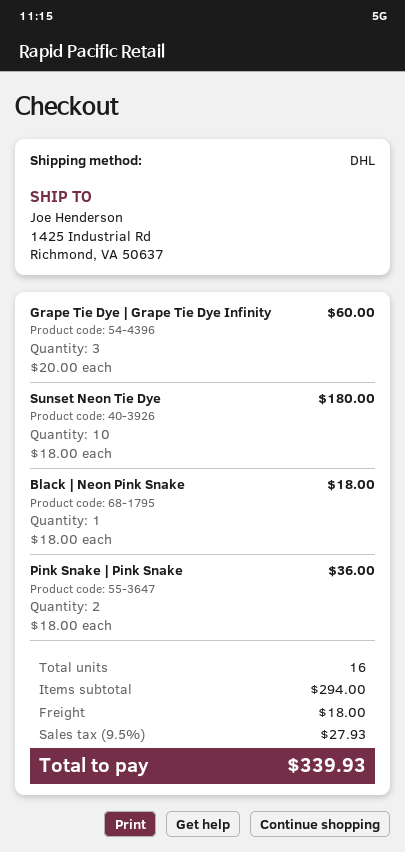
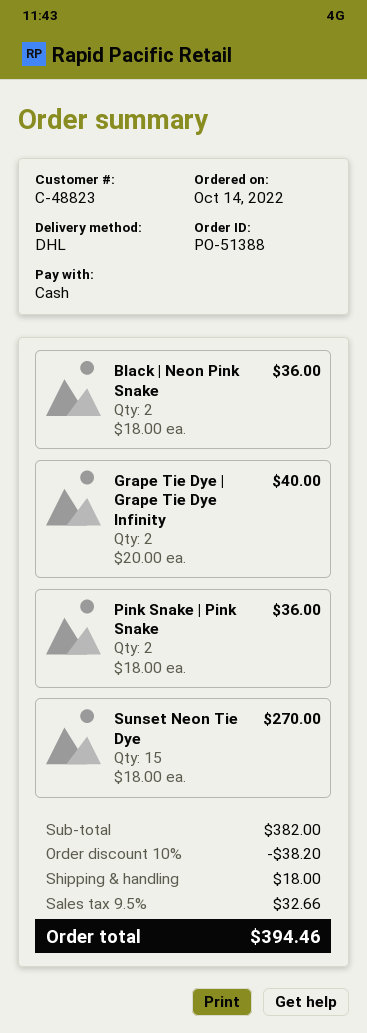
Grape Tie Dye | Grape Tie Dye Infinity: 3 x 20.00 = 60.00 -> 2 x 20.00 = 40.00
Sunset Neon Tie Dye: 10 x 18.00 = 180.00 -> 15 x 18.00 = 270.00
Black | Neon Pink Snake: 1 x 18.00 = 18.00 -> 2 x 18.00 = 36.00
subtotal: 294.00 -> 382.00
discount: none -> 10% = 38.20
tax: 9.5% = 27.93 -> 9.5% = 32.66
total: 339.93 -> 394.46

